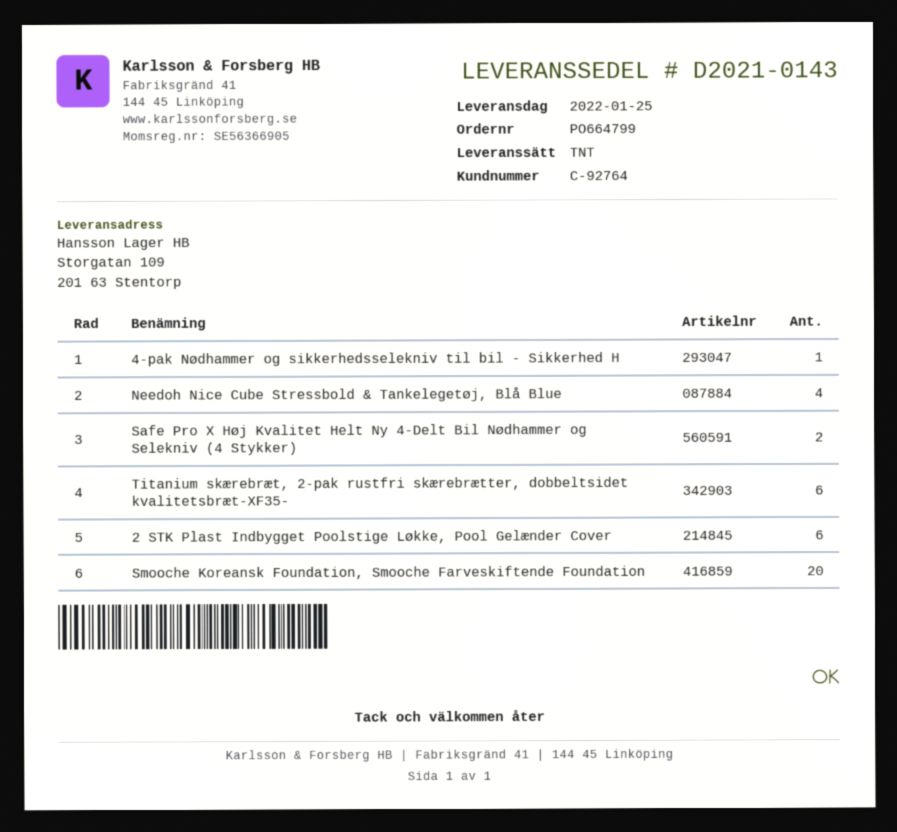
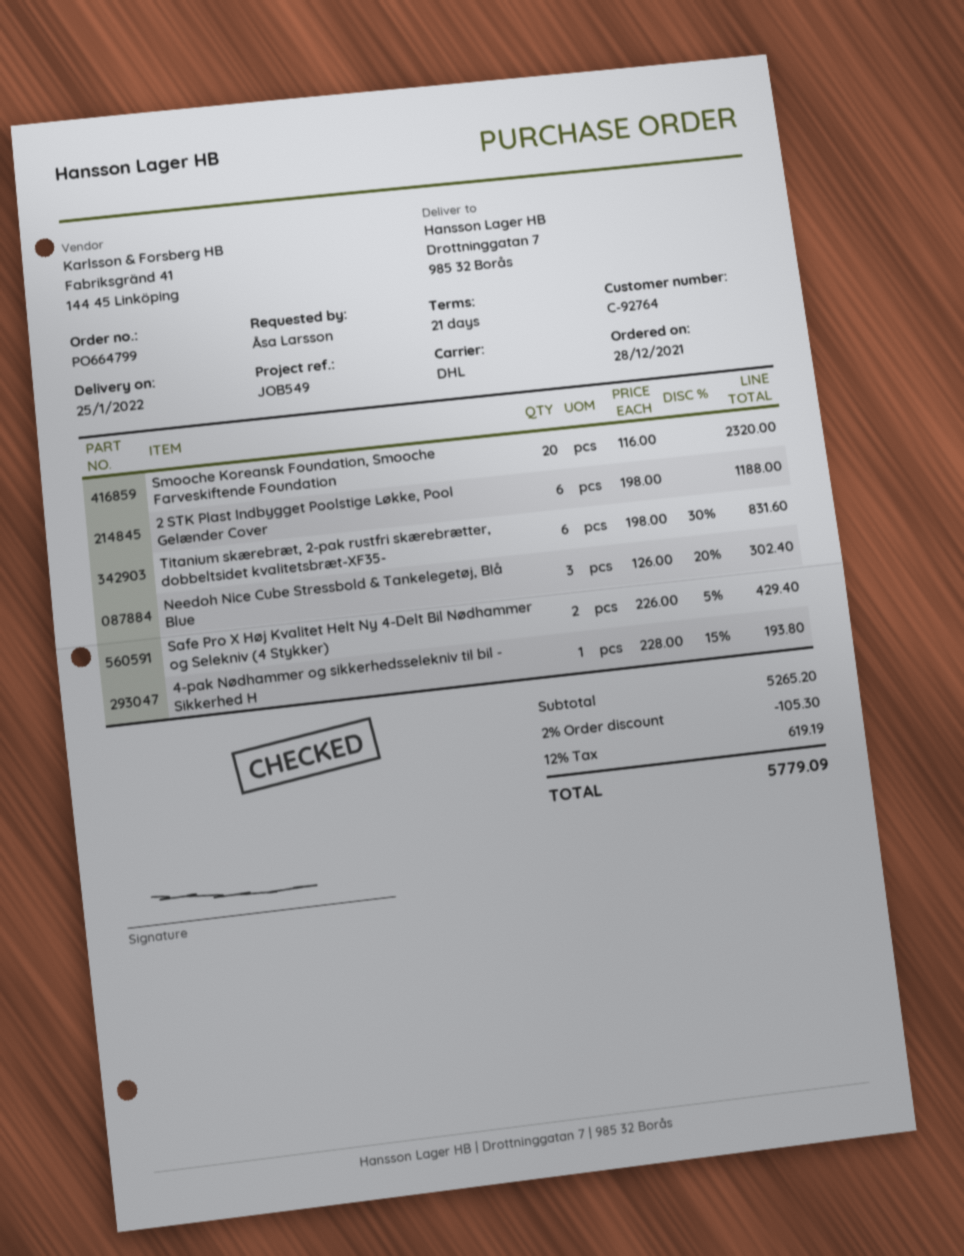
shipping method: TNT -> DHL
ship to: Storgatan 109, 201 63 Stentorp -> Drottninggatan 7, 985 32 Borås
Needoh Nice Cube Stressbold & Tankelegetøj, Blå Blue: 4 -> 3

